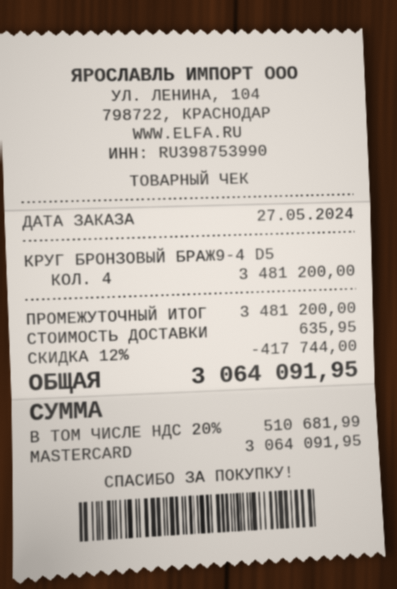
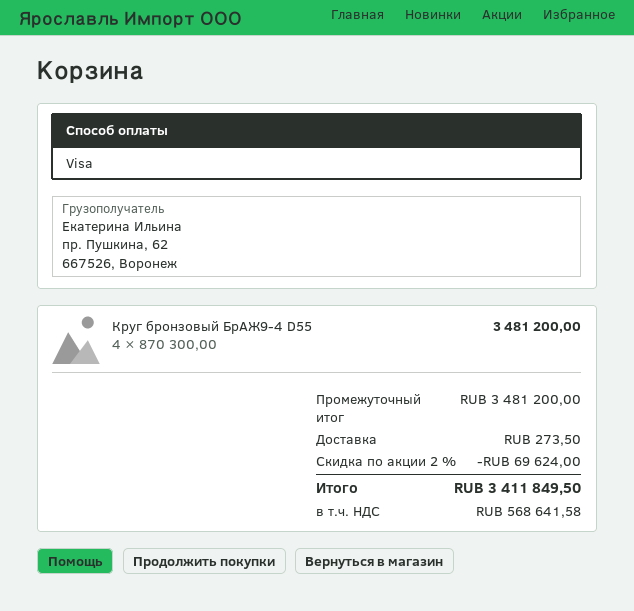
payment method: Mastercard -> Visa
discount: 12% = 417744.00 -> 2% = 69624.00
shipping: 635.95 -> 273.50
tax: 510681.99 -> 568641.58
total: 3064091.95 -> 3411849.50

